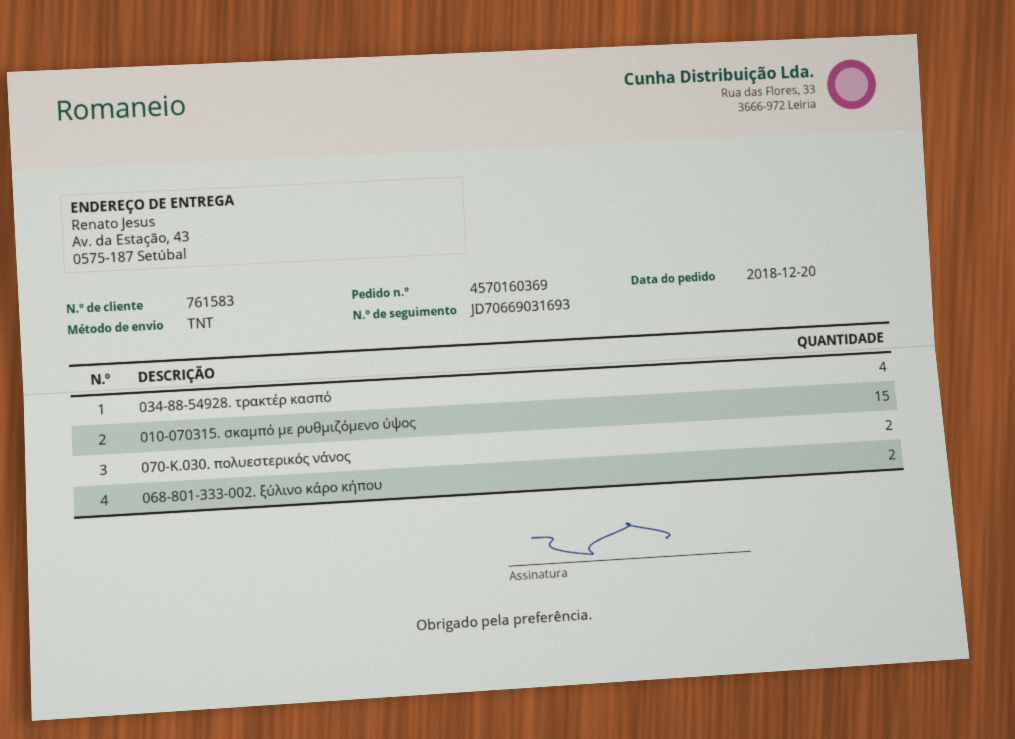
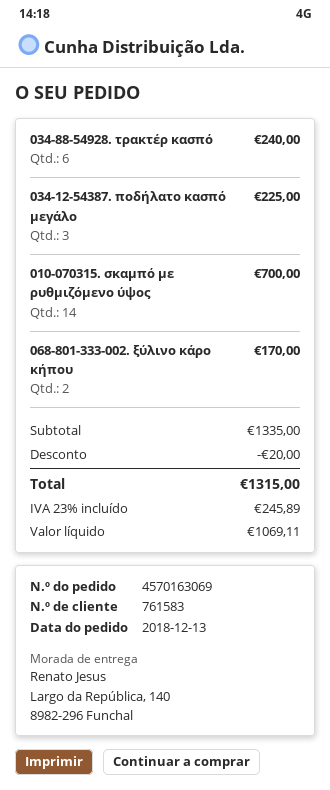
order number: 4570160369 -> 4570163069
order date: 2018-12-20 -> 2018-12-13
ship to: Av. da Estação, 43, 0575-187 Setúbal -> Largo da República, 140, 8982-296 Funchal
034-88-54928. τρακτέρ κασπό: 4 -> 6
010-070315. σκαμπό με ρυθμιζόμενο ύψος: 15 -> 14
070-K.030. πολυεστερικός νάνος: 2 -> none
034-12-54387. ποδήλατο κασπό μεγάλο: none -> 3

